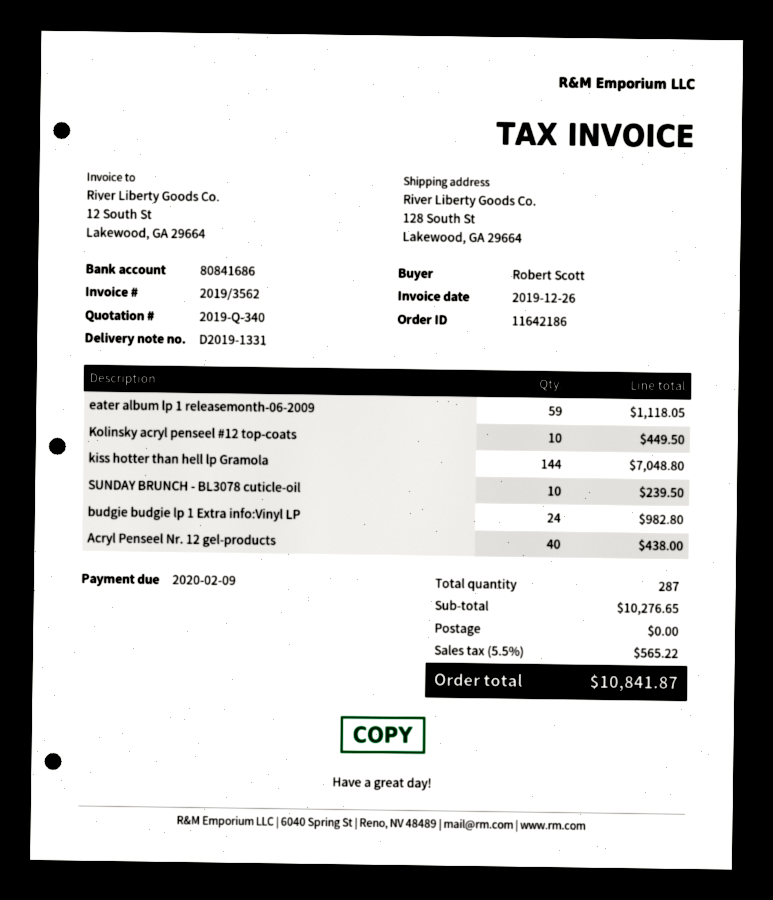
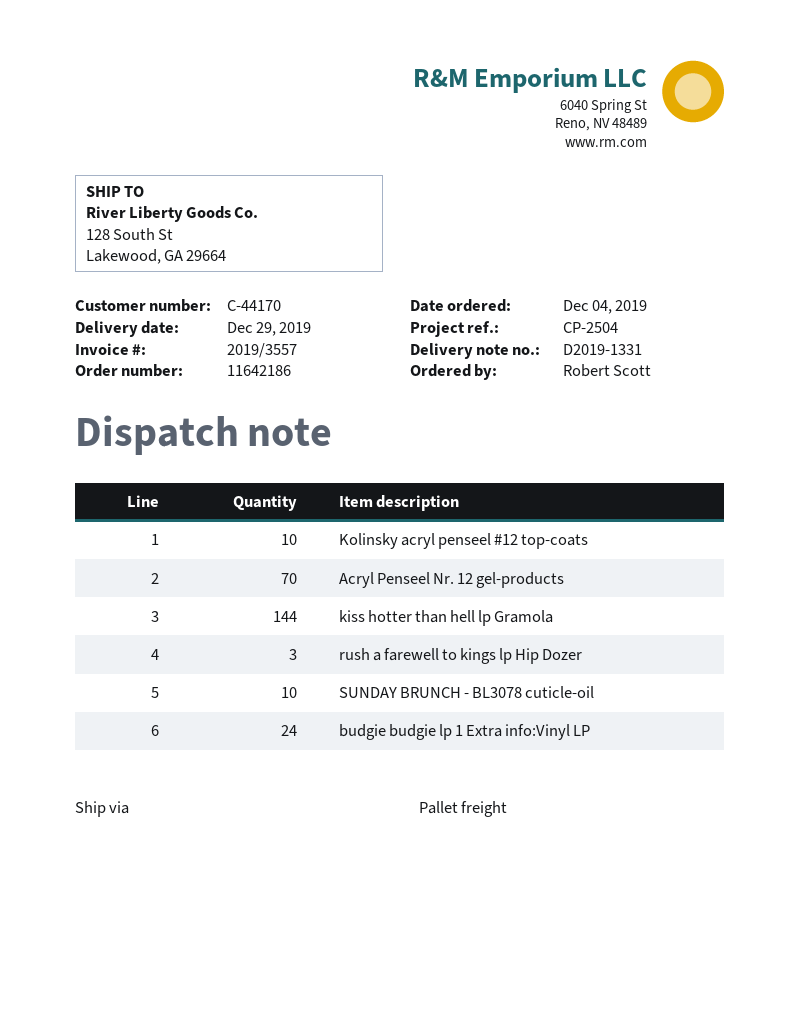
invoice number: 2019/3562 -> 2019/3557
eater album lp 1 releasemonth-06-2009: 59 -> none
Acryl Penseel Nr. 12 gel-products: 40 -> 70
rush a farewell to kings lp Hip Dozer: none -> 3

